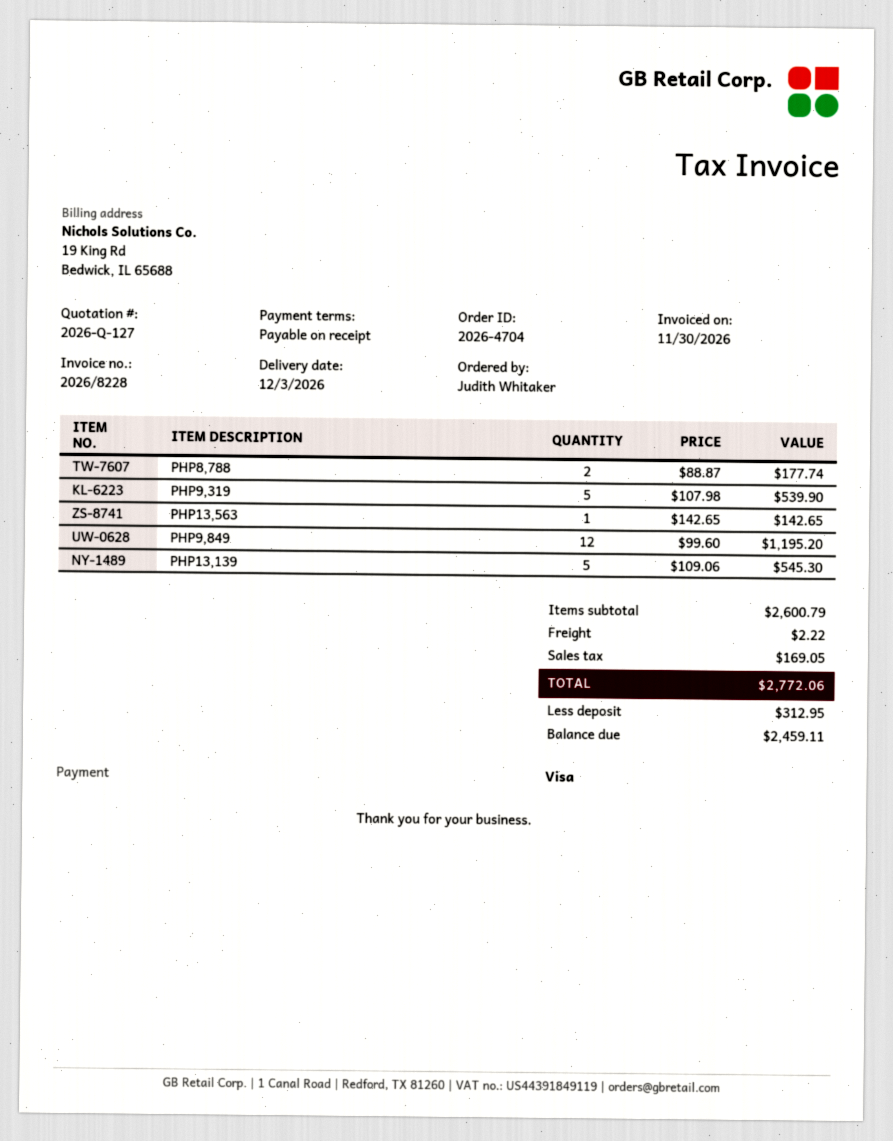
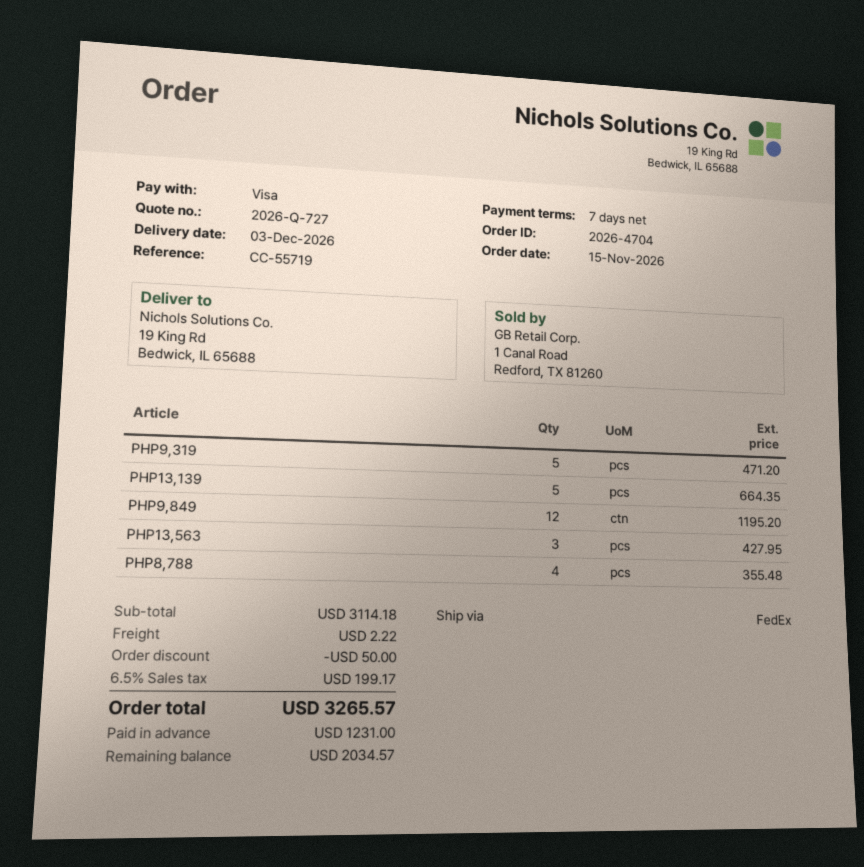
quote number: 2026-Q-127 -> 2026-Q-727
payment terms: on receipt -> 7 days
PHP8,788: 2 for 177.74 -> 4 for 355.48
PHP9,319: 5 for 539.90 -> 5 for 471.20
PHP13,563: 1 for 142.65 -> 3 for 427.95
PHP13,139: 5 for 545.30 -> 5 for 664.35
subtotal: 2600.79 -> 3114.18
discount: none -> 50.00
tax: 169.05 -> 199.17
total: 2772.06 -> 3265.57
deposit: 312.95 -> 1231.00
balance: 2459.11 -> 2034.57

